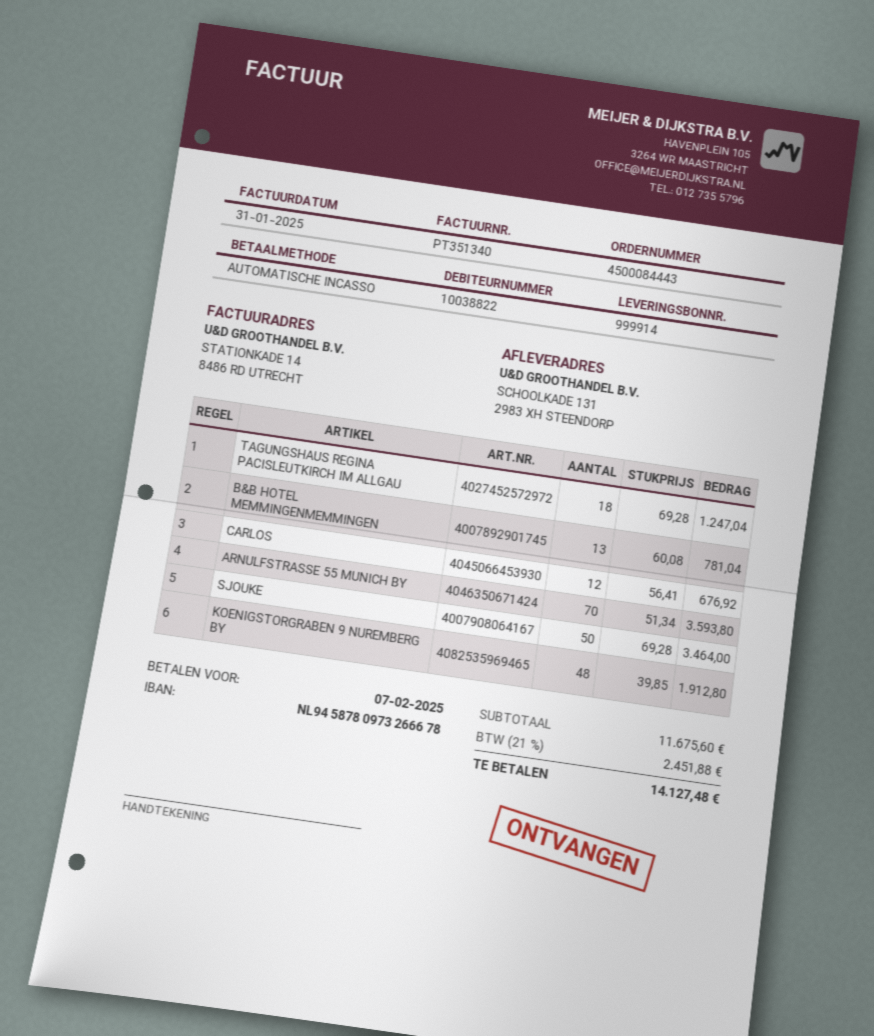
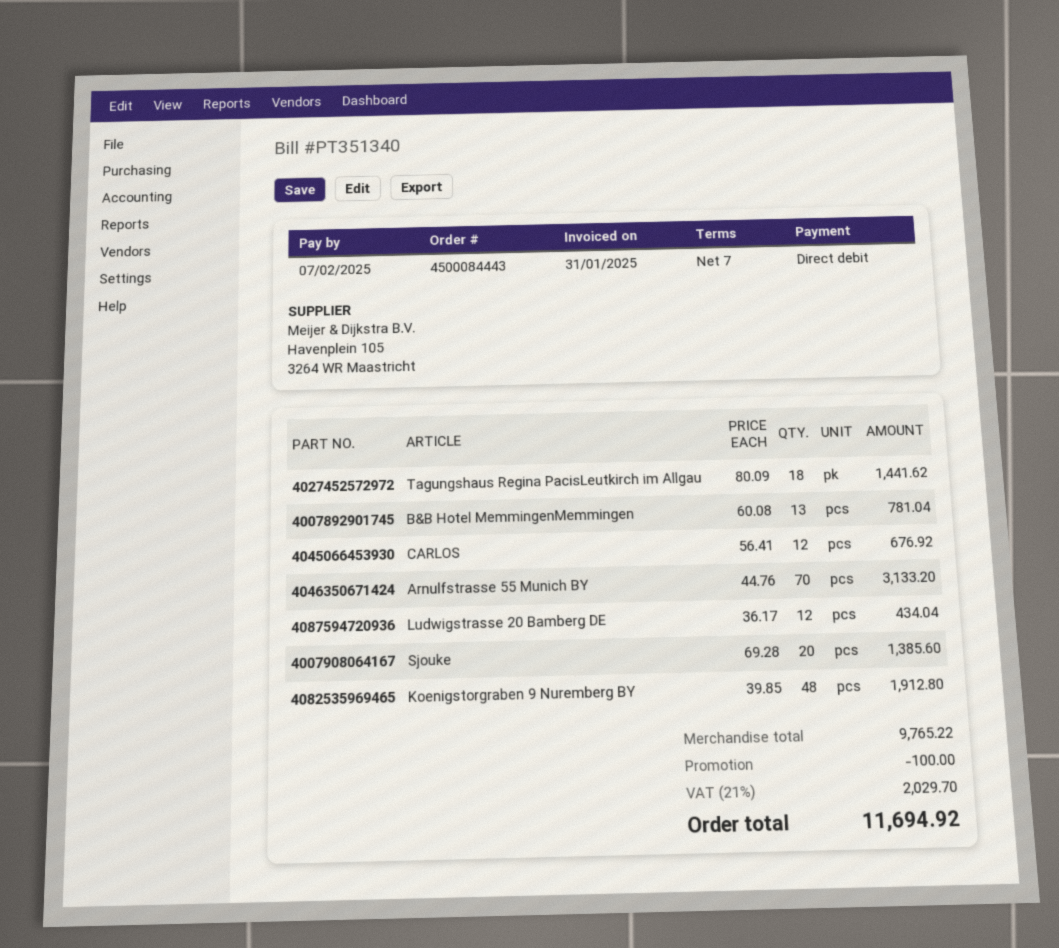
TAGUNGSHAUS REGINA PACISLEUTKIRCH IM ALLGAU: 18 x 69.28 = 1247.04 -> 18 x 80.09 = 1441.62
ARNULFSTRASSE 55 MUNICH BY: 70 x 51.34 = 3593.80 -> 70 x 44.76 = 3133.20
SJOUKE: 50 x 69.28 = 3464.00 -> 20 x 69.28 = 1385.60
Ludwigstrasse 20 Bamberg DE: none -> 12 x 36.17 = 434.04
subtotal: 11675.60 -> 9765.22
discount: none -> 100.00
tax: 21% = 2451.88 -> 21% = 2029.70
total: 14127.48 -> 11694.92

